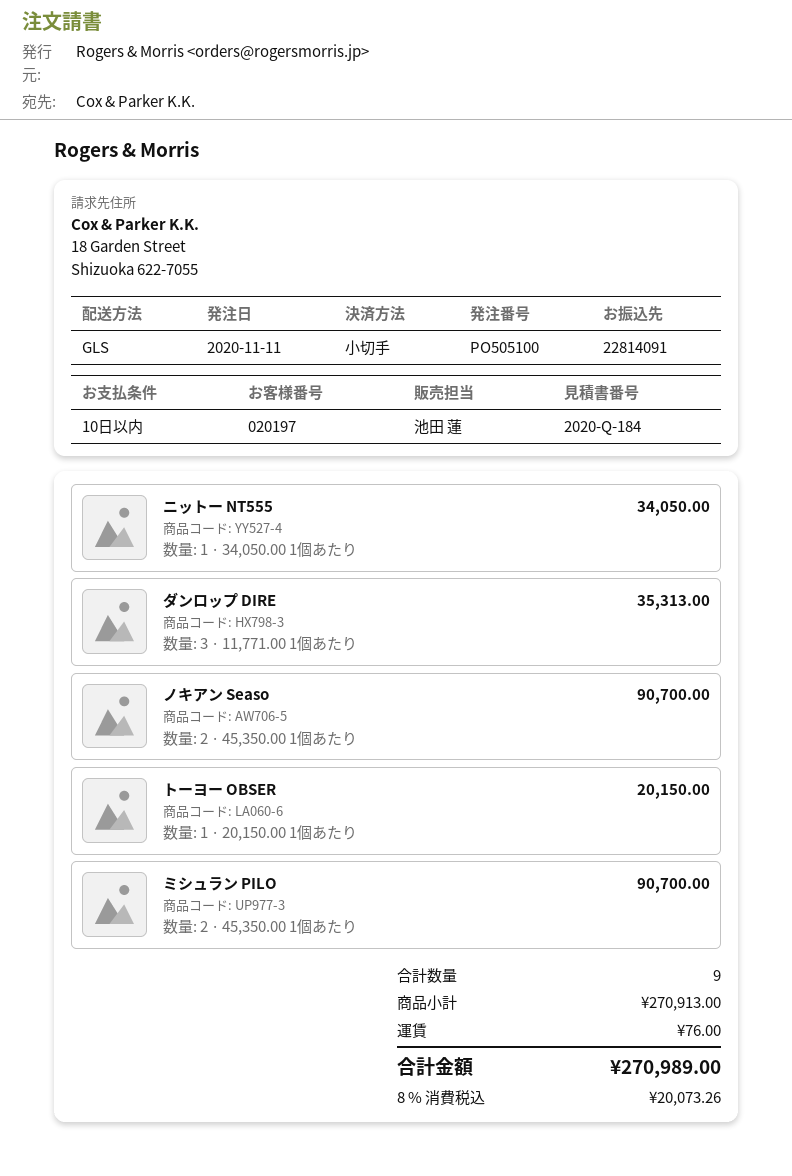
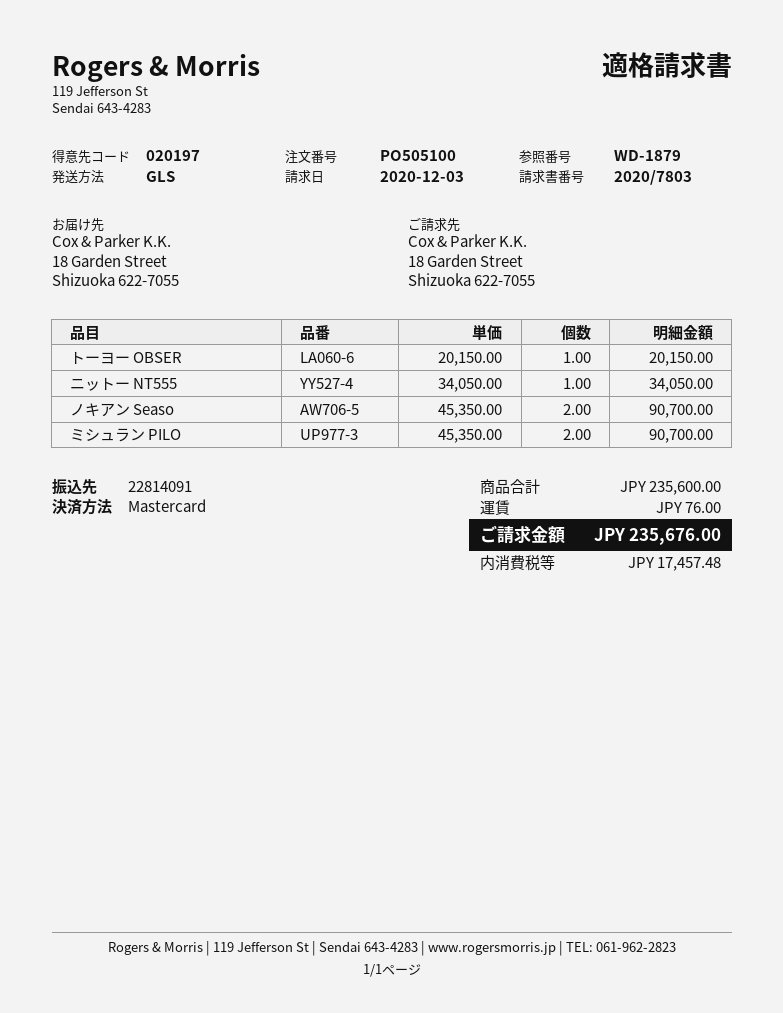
payment method: cheque -> Mastercard
ダンロップ DIRE: 3 x 11771.00 = 35313.00 -> none
subtotal: 270913.00 -> 235600.00
tax: 20073.26 -> 17457.48
total: 270989.00 -> 235676.00

